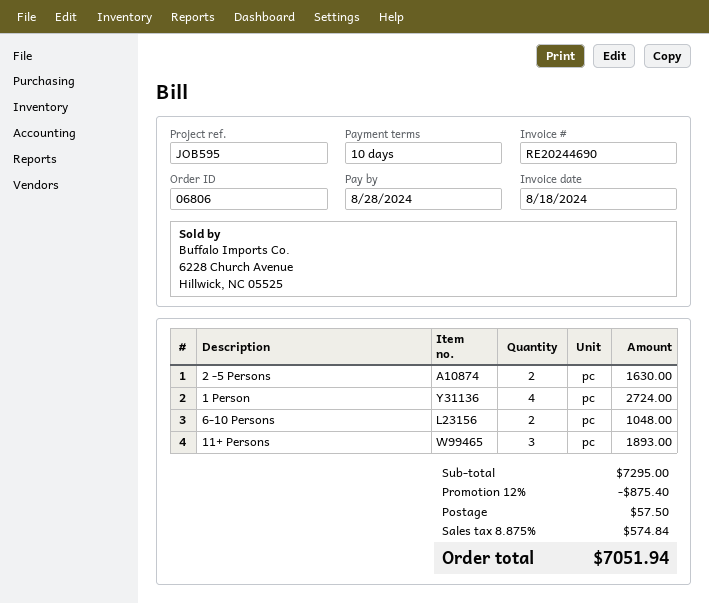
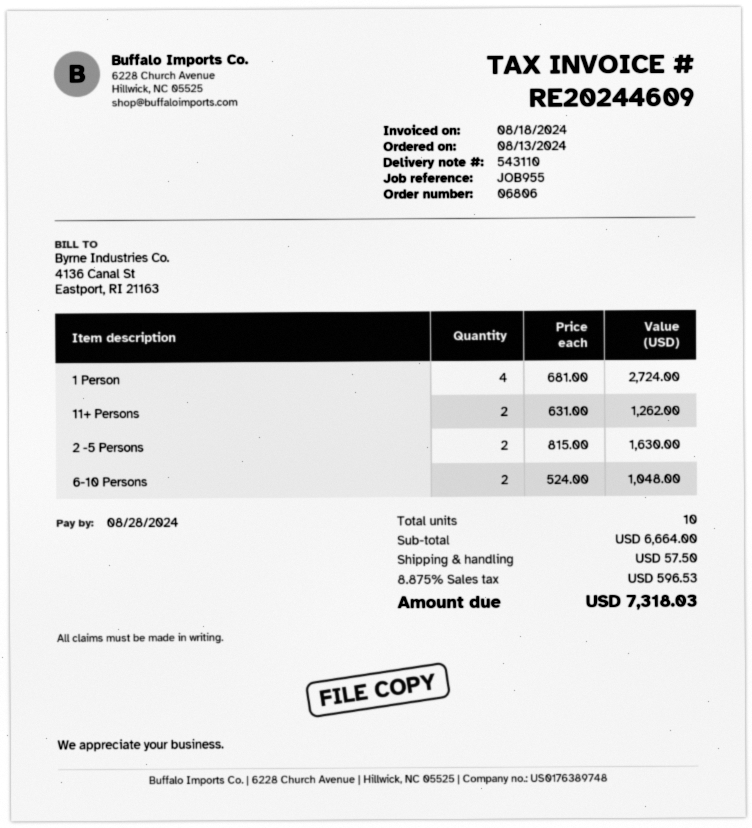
invoice number: RE20244690 -> RE20244609
reference: JOB595 -> JOB955
11+ Persons: 3 for 1893.00 -> 2 for 1262.00
subtotal: 7295.00 -> 6664.00
discount: 12% = 875.40 -> none
tax: 8.875% = 574.84 -> 8.875% = 596.53
total: 7051.94 -> 7318.03

